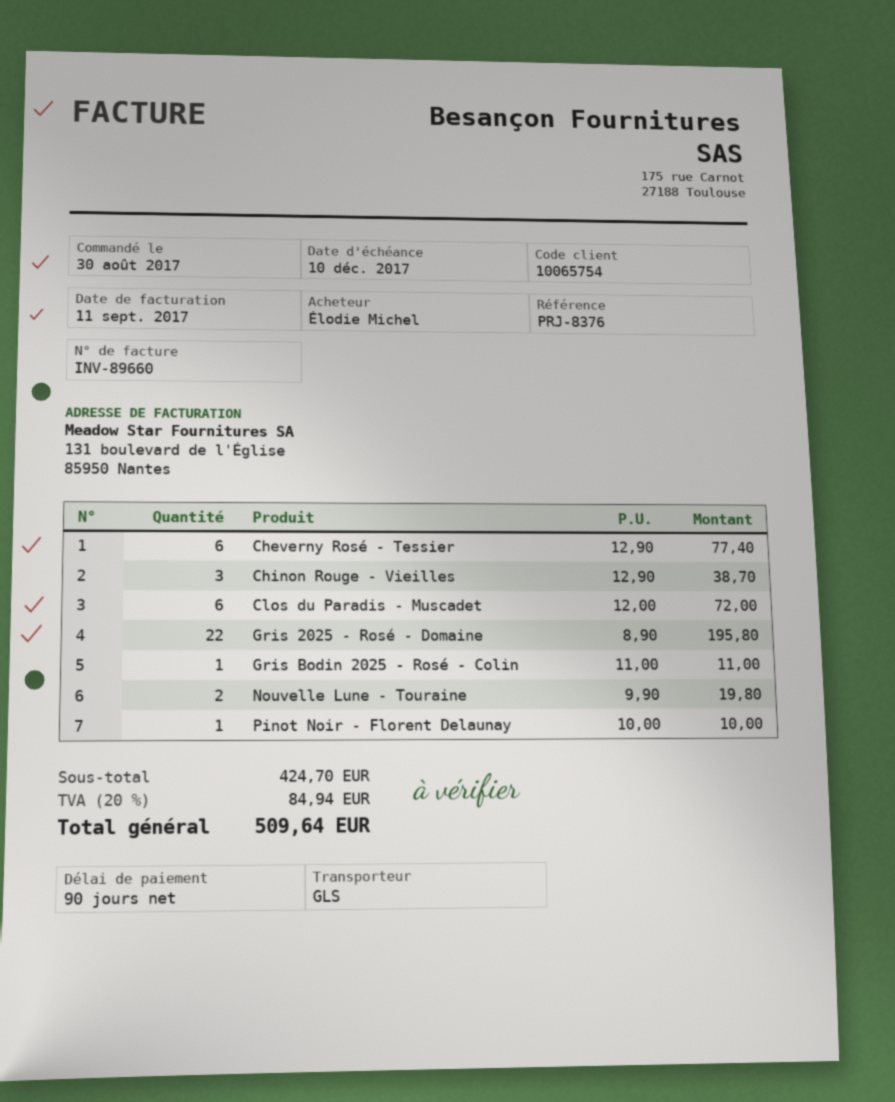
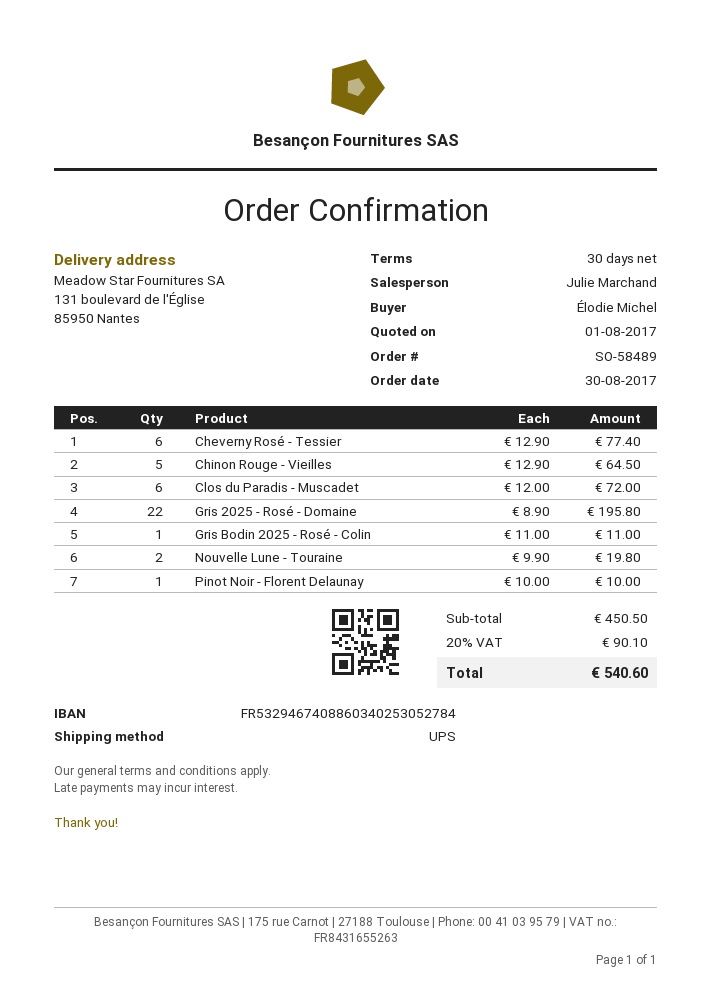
payment terms: 90 days -> 30 days
shipping method: GLS -> UPS
Chinon Rouge - Vieilles: 3 x 12.90 = 38.70 -> 5 x 12.90 = 64.50
subtotal: 424.70 -> 450.50
tax: 20% = 84.94 -> 20% = 90.10
total: 509.64 -> 540.60

